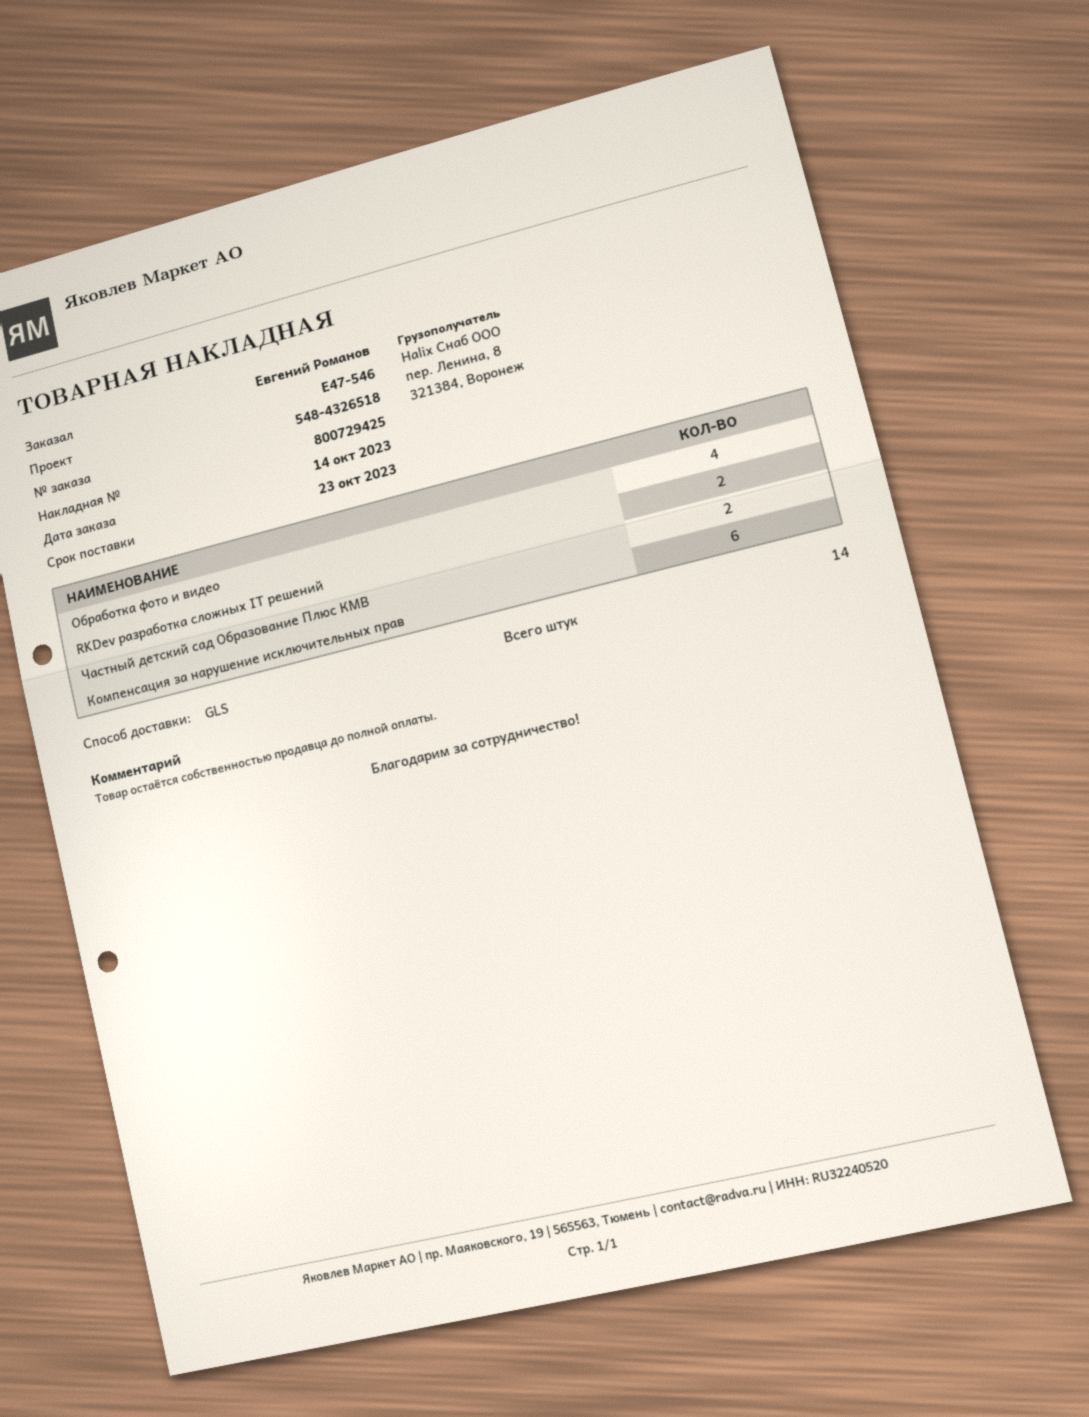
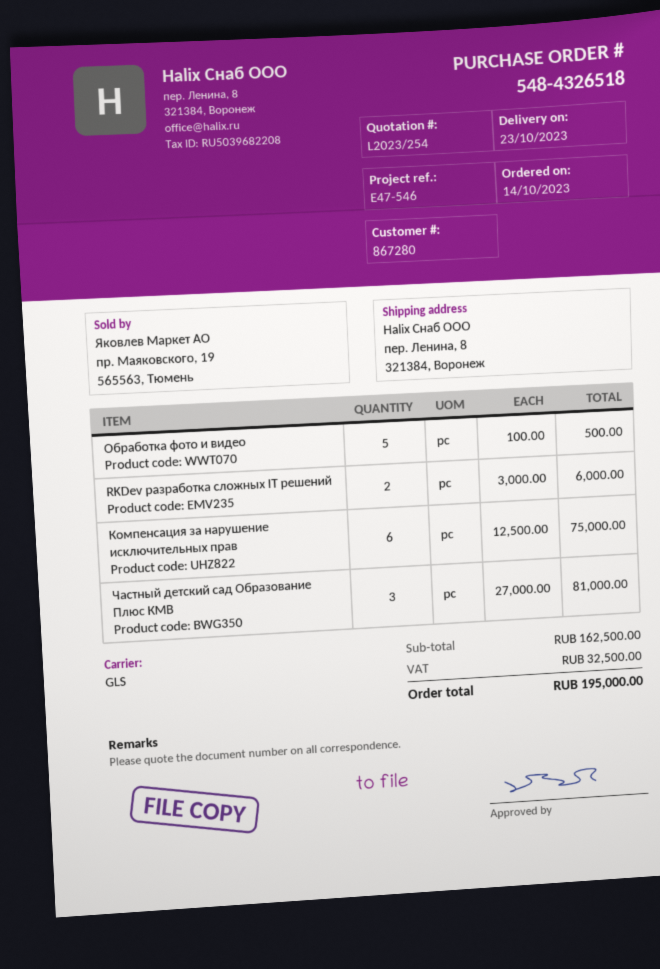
Обработка фото и видео: 4 -> 5
Частный детский сад Образование Плюс КМВ: 2 -> 3

